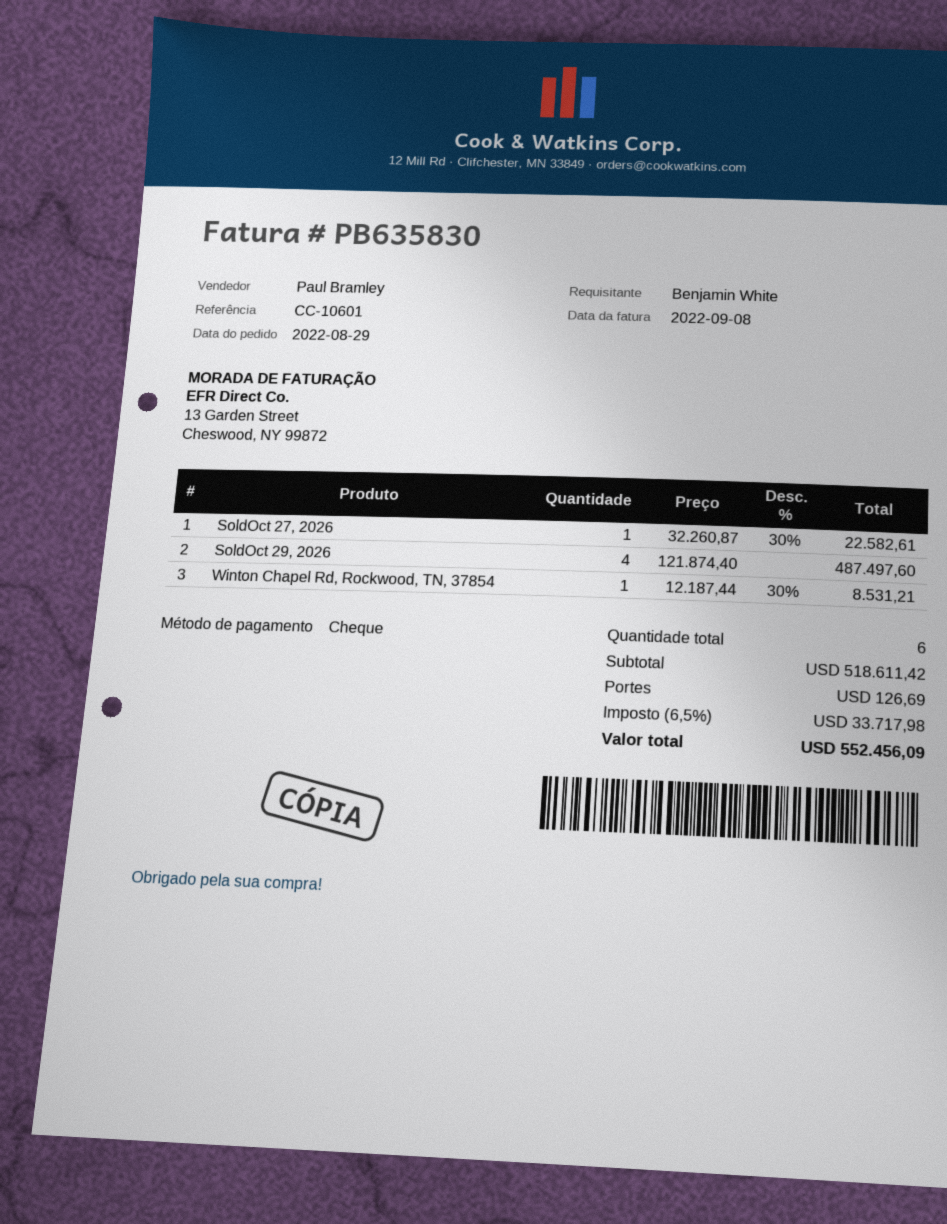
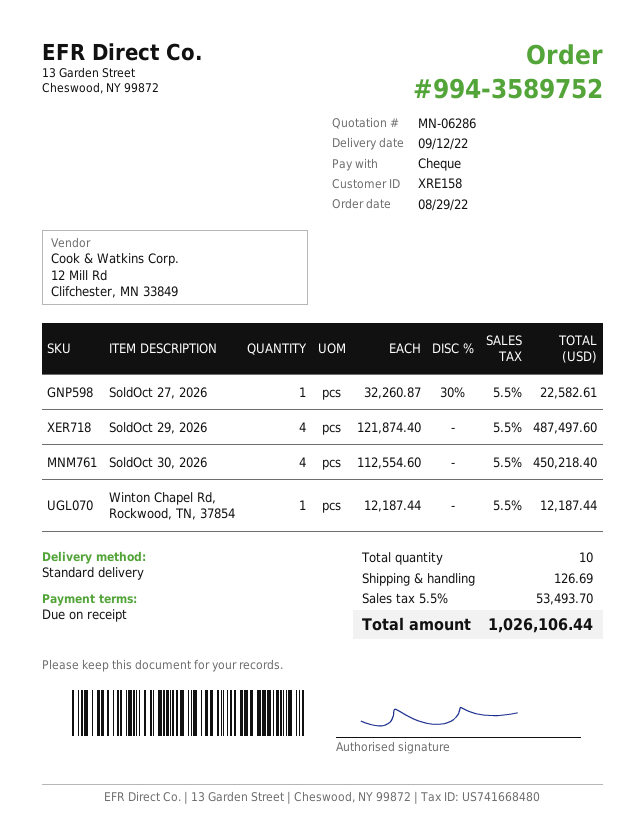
Winton Chapel Rd, Rockwood, TN, 37854: 1 x 12187.44 - 30% = 8531.21 -> 1 x 12187.44 = 12187.44
SoldOct 30, 2026: none -> 4 x 112554.60 = 450218.40
total quantity: 6 -> 10
tax: 6.5% = 33717.98 -> 5.5% = 53493.70
total: 552456.09 -> 1026106.44

